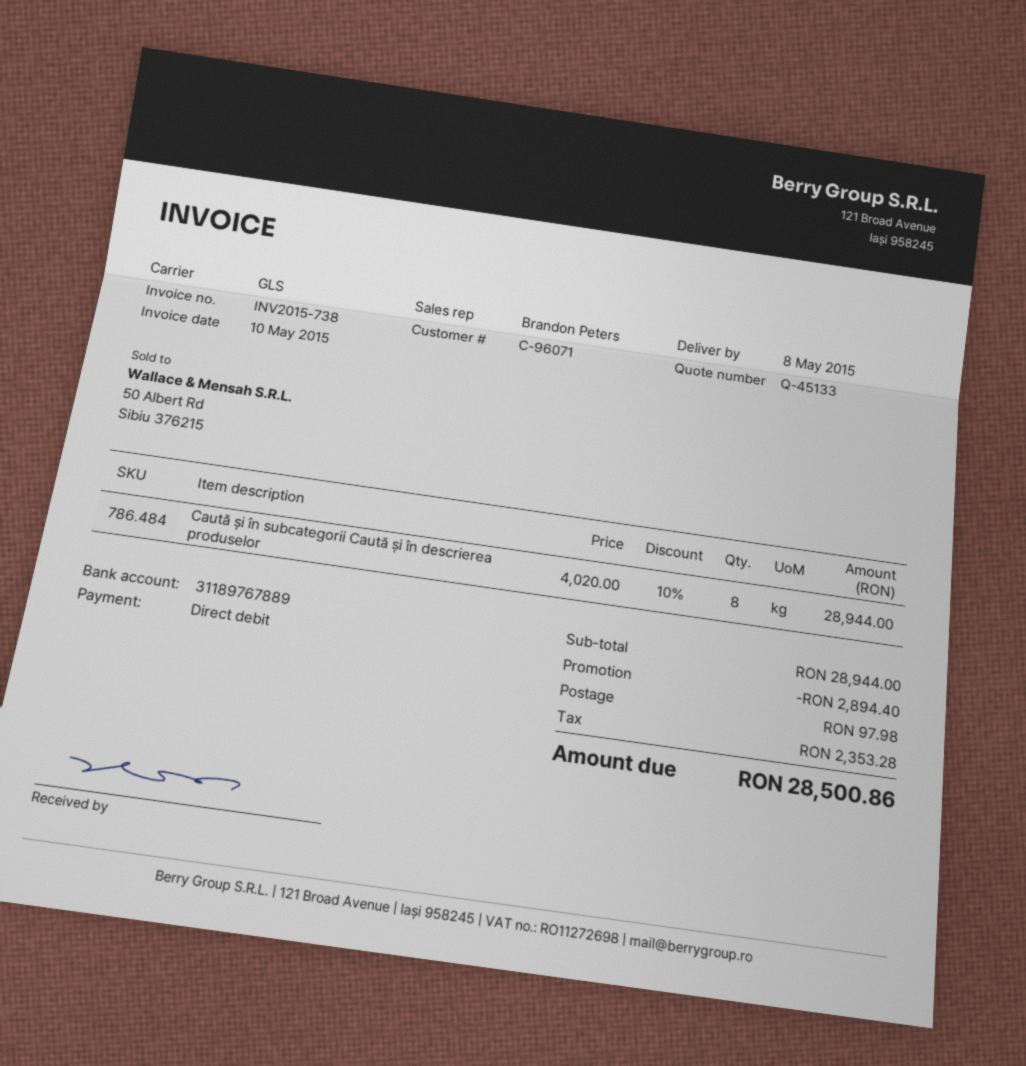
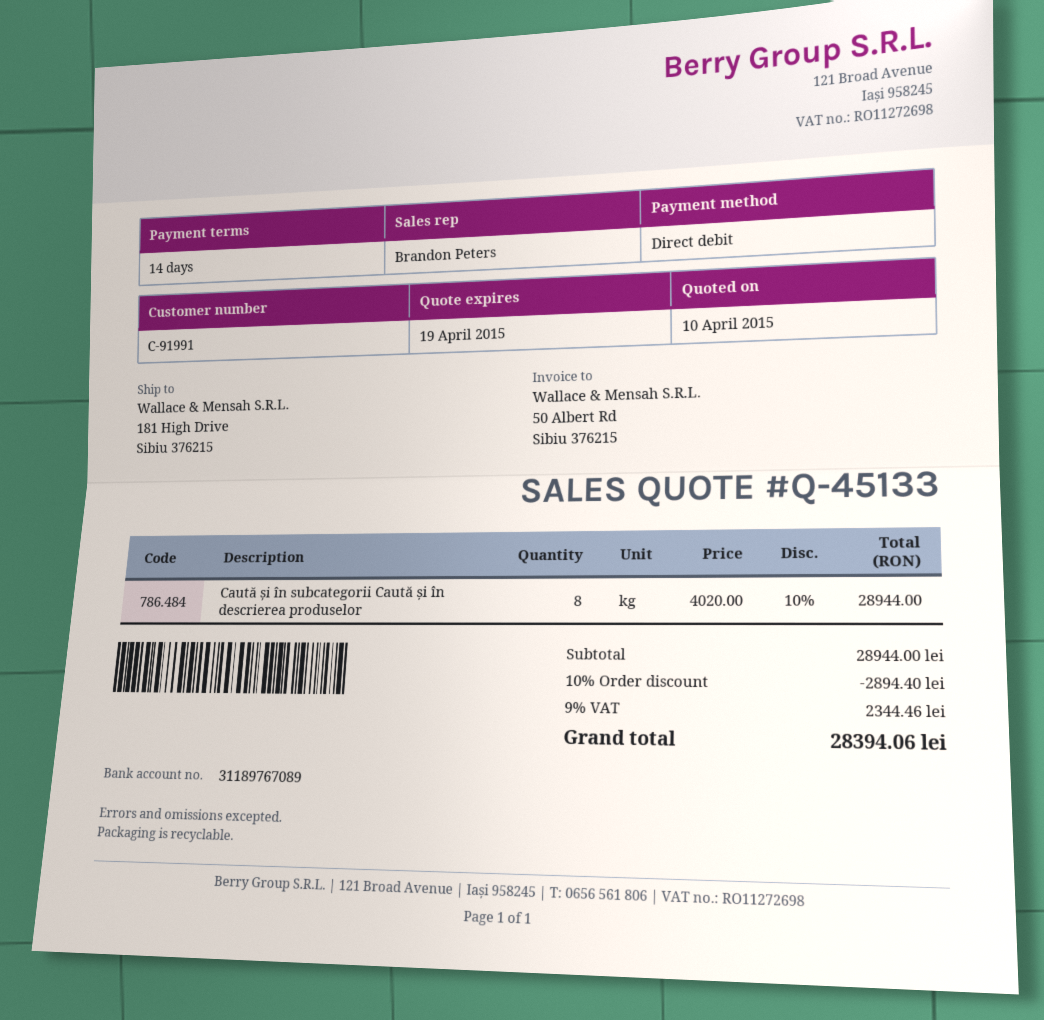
customer number: C-96071 -> C-91991
bank account: 31189767889 -> 31189767089
shipping: 97.98 -> none
tax: 2353.28 -> 2344.46
total: 28500.86 -> 28394.06

